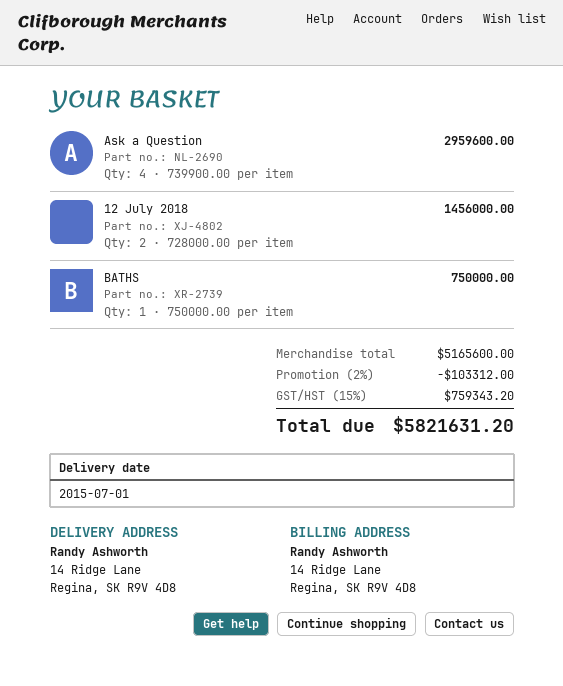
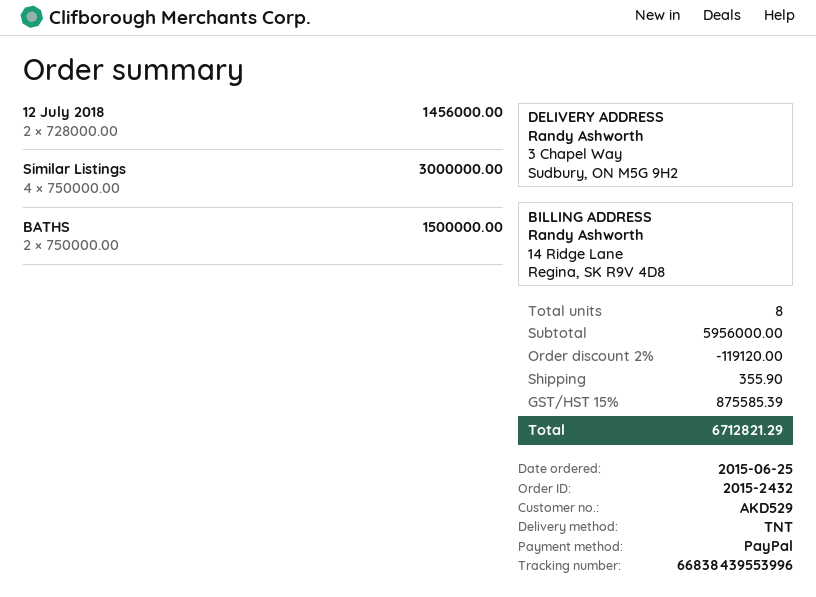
ship to: 14 Ridge Lane, Regina, SK R9V 4D8 -> 3 Chapel Way, Sudbury, ON M5G 9H2
Ask a Question: 4 x 739900.00 = 2959600.00 -> none
BATHS: 1 x 750000.00 = 750000.00 -> 2 x 750000.00 = 1500000.00
Similar Listings: none -> 4 x 750000.00 = 3000000.00
subtotal: 5165600.00 -> 5956000.00
discount: 2% = 103312.00 -> 2% = 119120.00
shipping: none -> 355.90
tax: 15% = 759343.20 -> 15% = 875585.39
total: 5821631.20 -> 6712821.29

